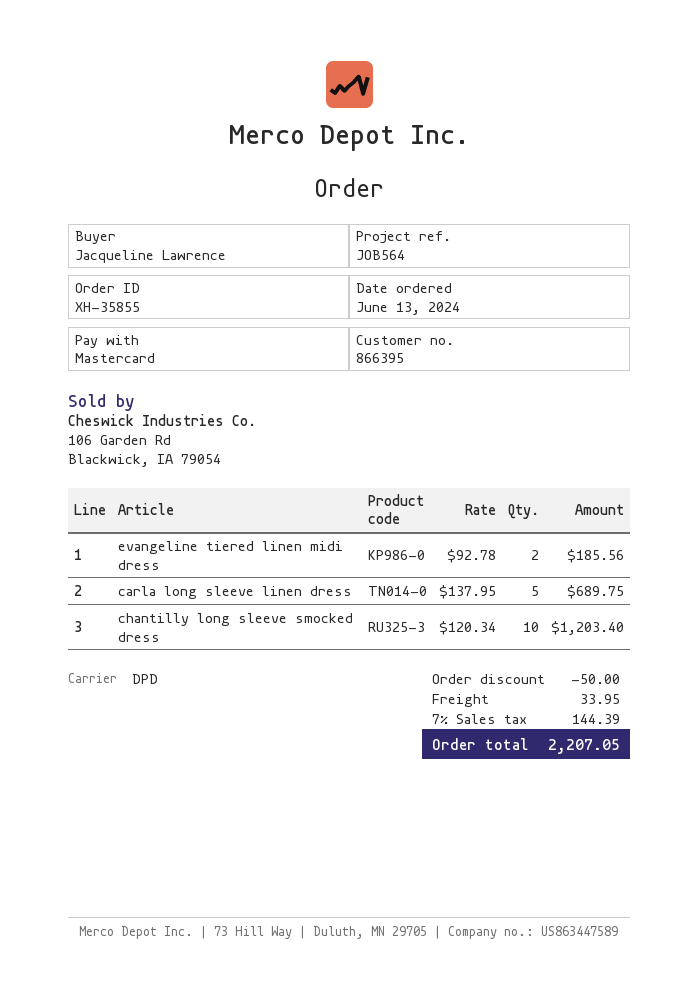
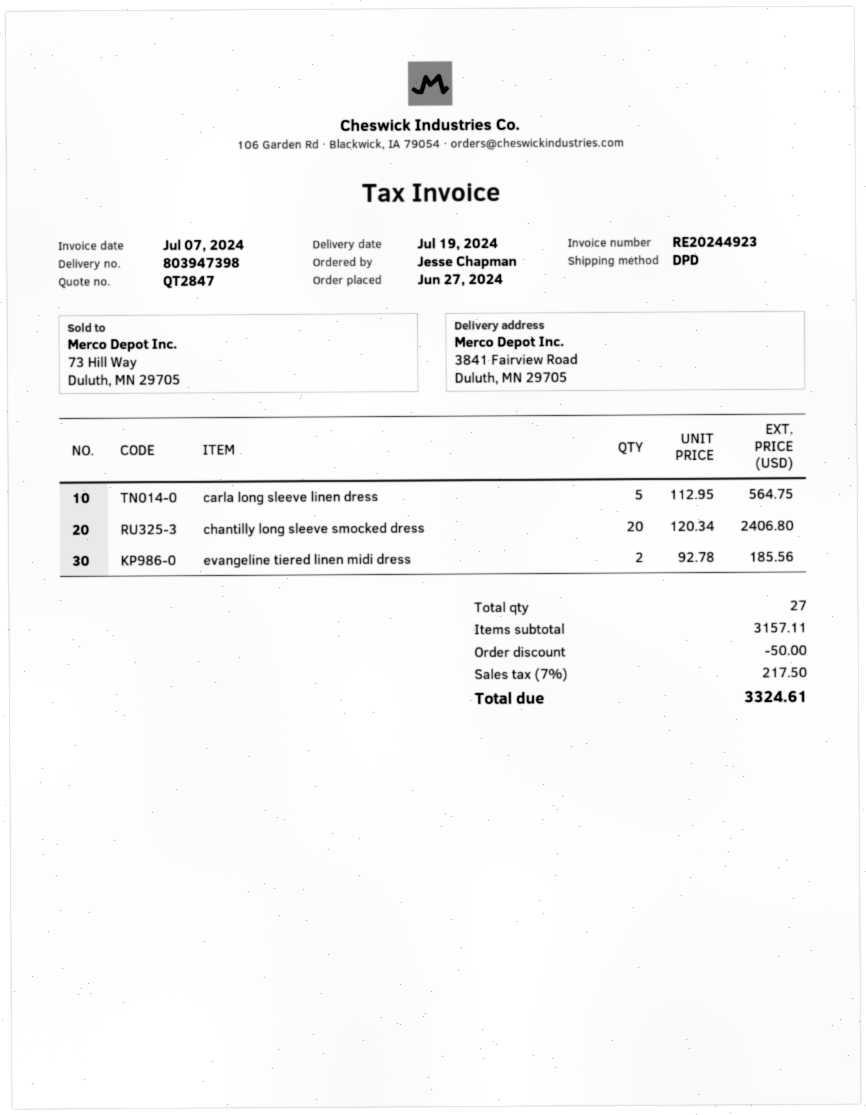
order date: 2024-06-13 -> 2024-06-27
ordered by: Jacqueline Lawrence -> Jesse Chapman
carla long sleeve linen dress: 5 x 137.95 = 689.75 -> 5 x 112.95 = 564.75
chantilly long sleeve smocked dress: 10 x 120.34 = 1203.40 -> 20 x 120.34 = 2406.80
shipping: 33.95 -> none
tax: 7% = 144.39 -> 7% = 217.50
total: 2207.05 -> 3324.61

